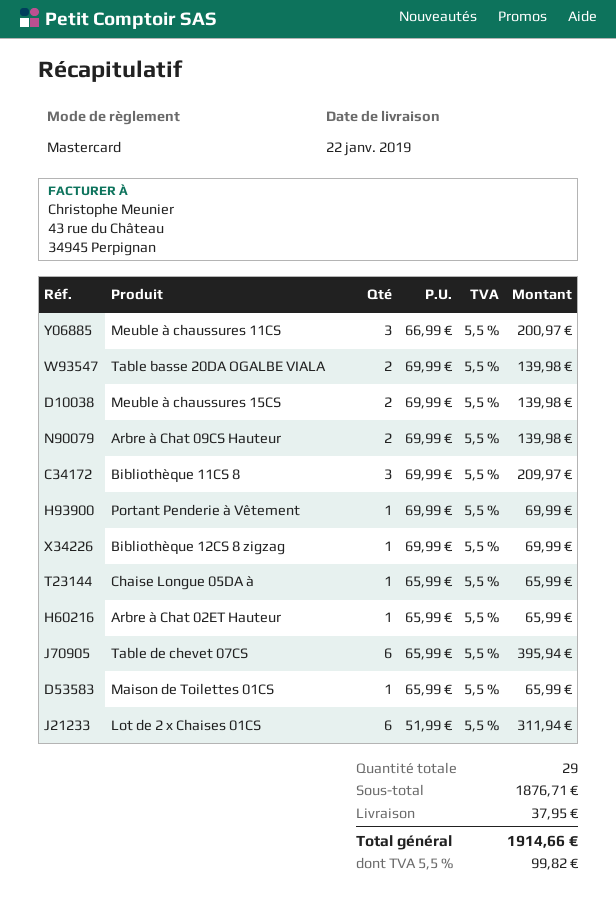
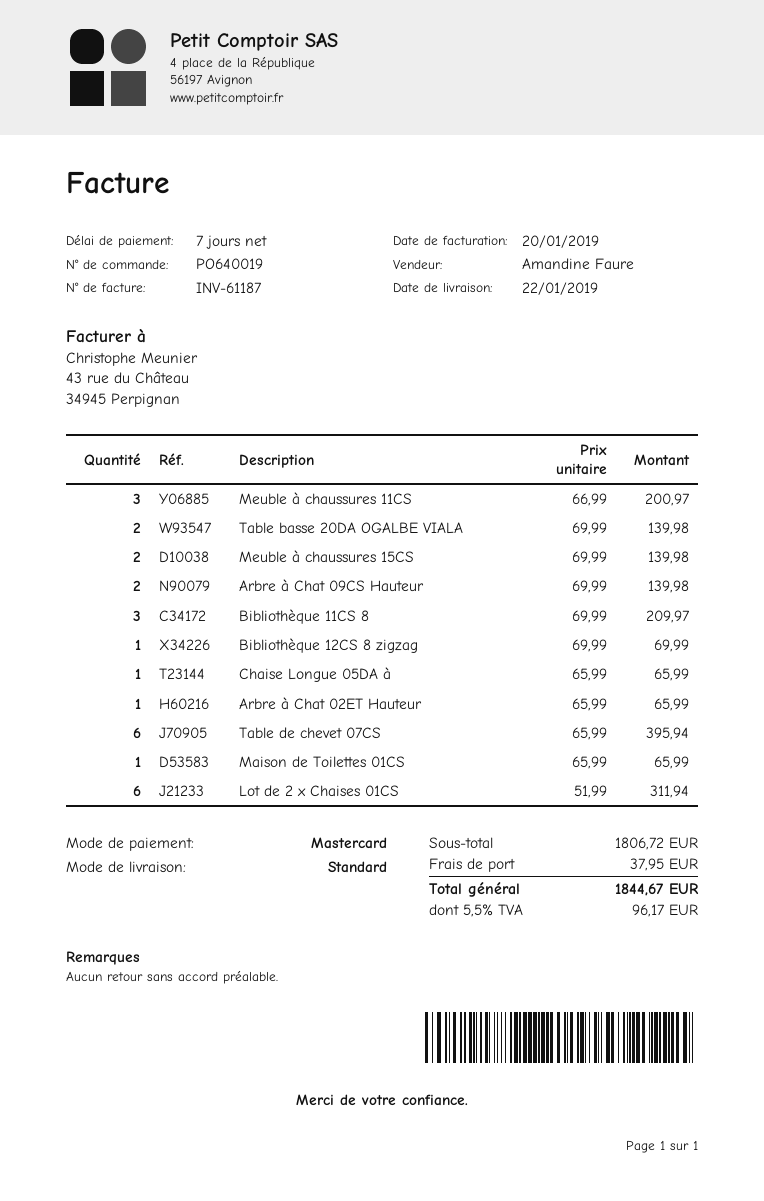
Portant Penderie à Vêtement: 1 x 69.99 = 69.99 -> none
subtotal: 1876.71 -> 1806.72
tax: 5.5% = 99.82 -> 5.5% = 96.17
total: 1914.66 -> 1844.67

